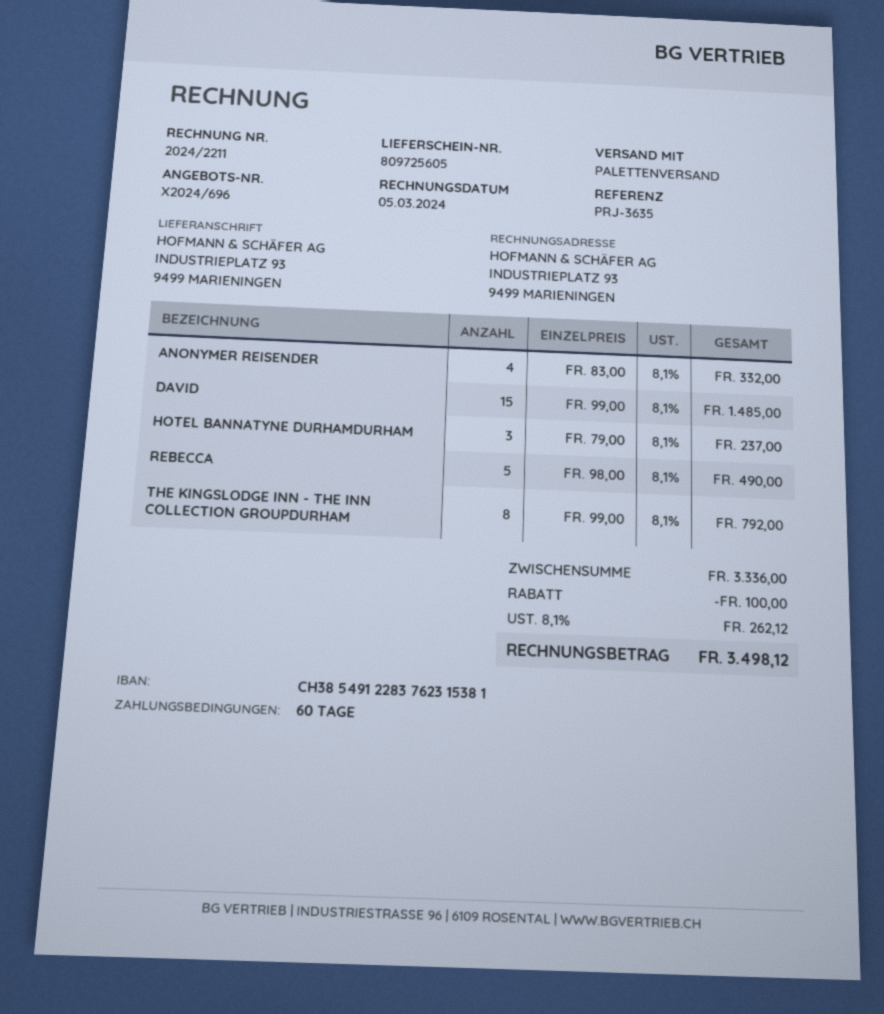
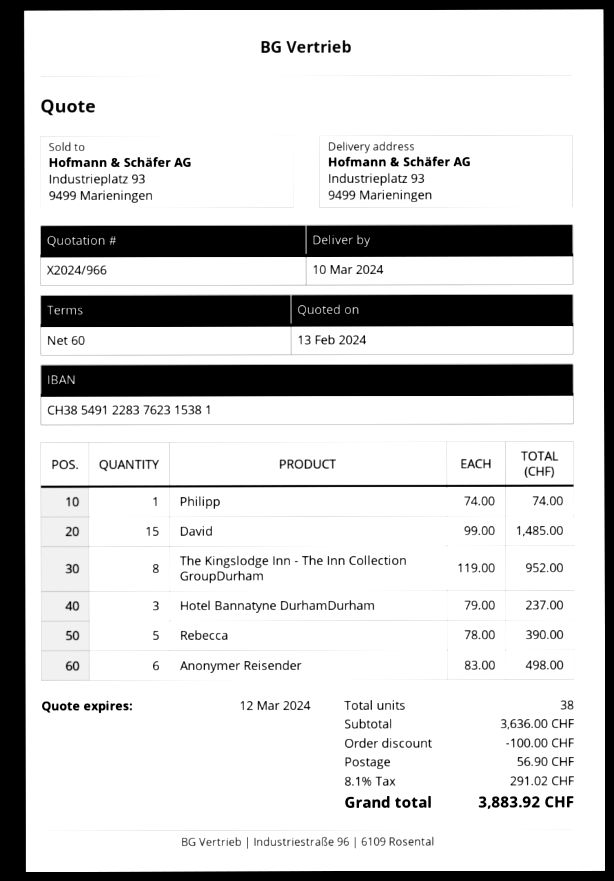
quote number: X2024/696 -> X2024/966
ANONYMER REISENDER: 4 x 83.00 = 332.00 -> 6 x 83.00 = 498.00
REBECCA: 5 x 98.00 = 490.00 -> 5 x 78.00 = 390.00
THE KINGSLODGE INN - THE INN COLLECTION GROUPDURHAM: 8 x 99.00 = 792.00 -> 8 x 119.00 = 952.00
Philipp: none -> 1 x 74.00 = 74.00
subtotal: 3336.00 -> 3636.00
shipping: none -> 56.90
tax: 8.1% = 262.12 -> 8.1% = 291.02
total: 3498.12 -> 3883.92

